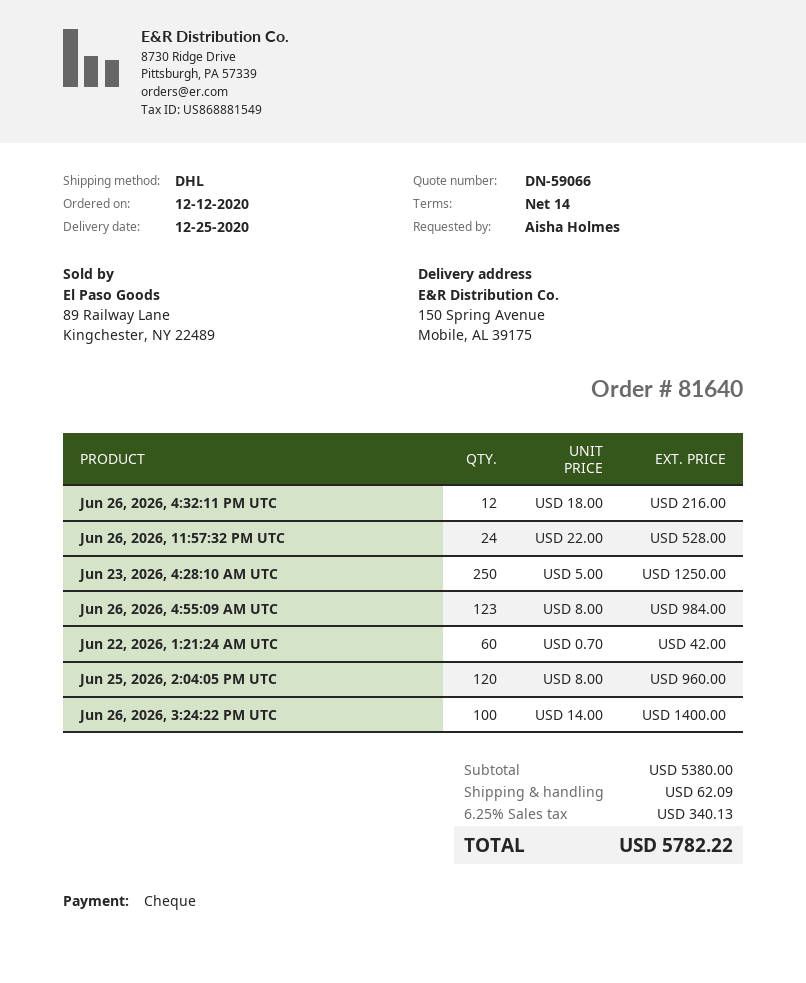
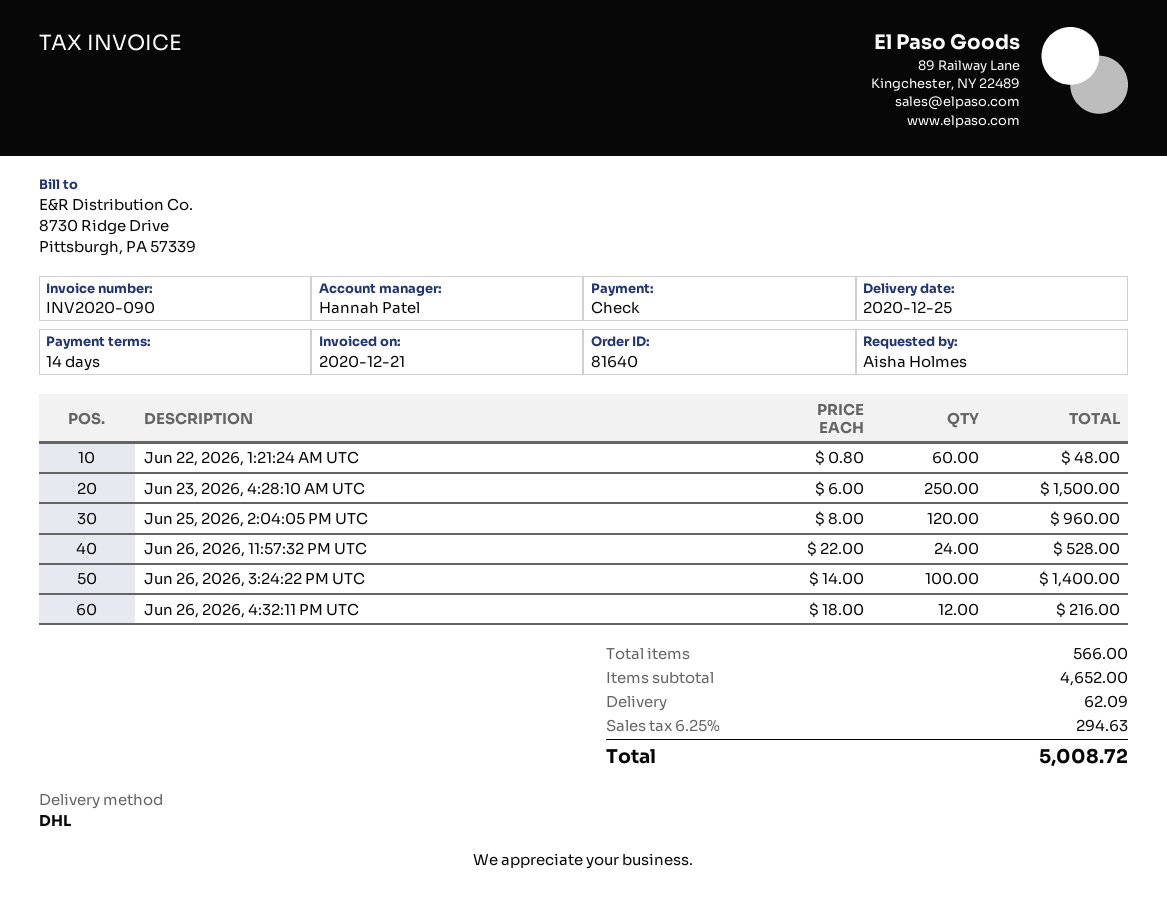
Jun 23, 2026, 4:28:10 AM UTC: 250 x 5.00 = 1250.00 -> 250 x 6.00 = 1500.00
Jun 26, 2026, 4:55:09 AM UTC: 123 x 8.00 = 984.00 -> none
Jun 22, 2026, 1:21:24 AM UTC: 60 x 0.70 = 42.00 -> 60 x 0.80 = 48.00
subtotal: 5380.00 -> 4652.00
tax: 6.25% = 340.13 -> 6.25% = 294.63
total: 5782.22 -> 5008.72

